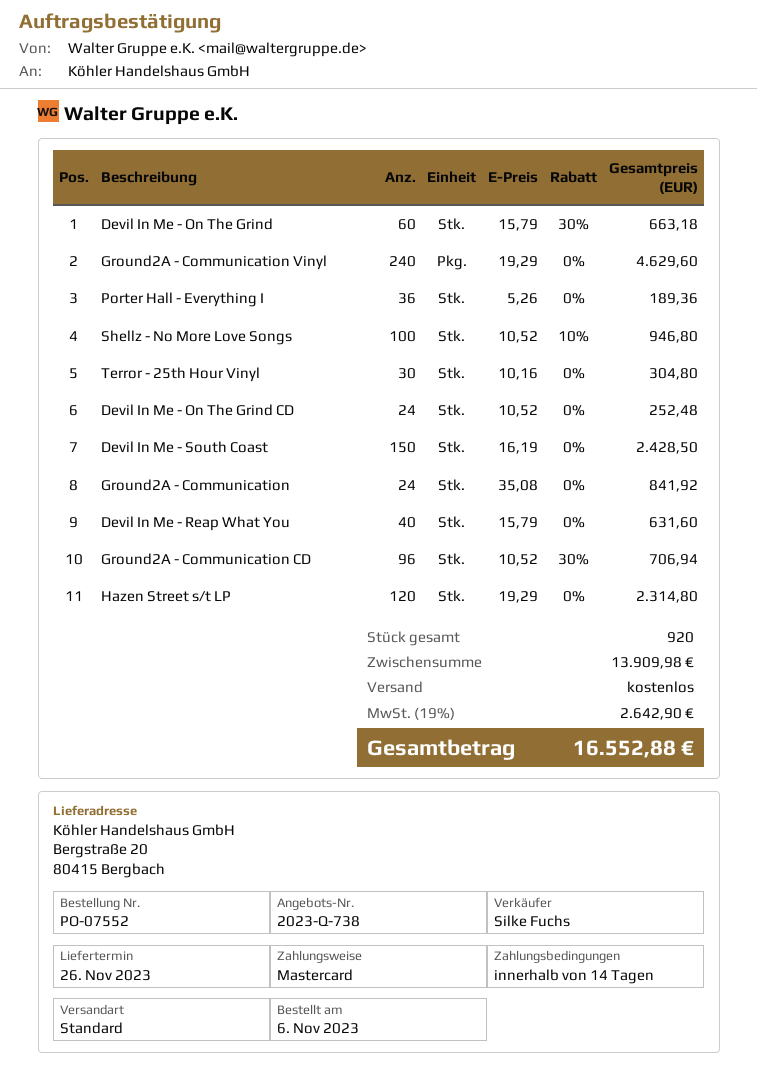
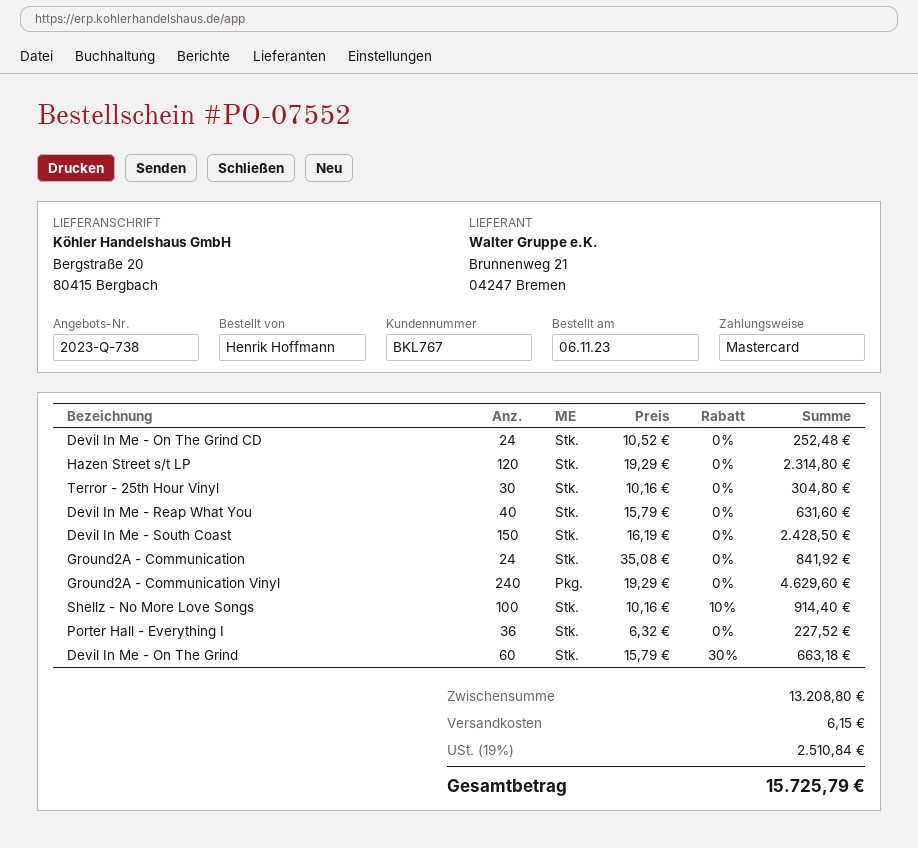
Porter Hall - Everything I: 36 x 5.26 = 189.36 -> 36 x 6.32 = 227.52
Shellz - No More Love Songs: 100 x 10.52 - 10% = 946.80 -> 100 x 10.16 - 10% = 914.40
Ground2A - Communication CD: 96 x 10.52 - 30% = 706.94 -> none
subtotal: 13909.98 -> 13208.80
shipping: 0.00 -> 6.15
tax: 19% = 2642.90 -> 19% = 2510.84
total: 16552.88 -> 15725.79

